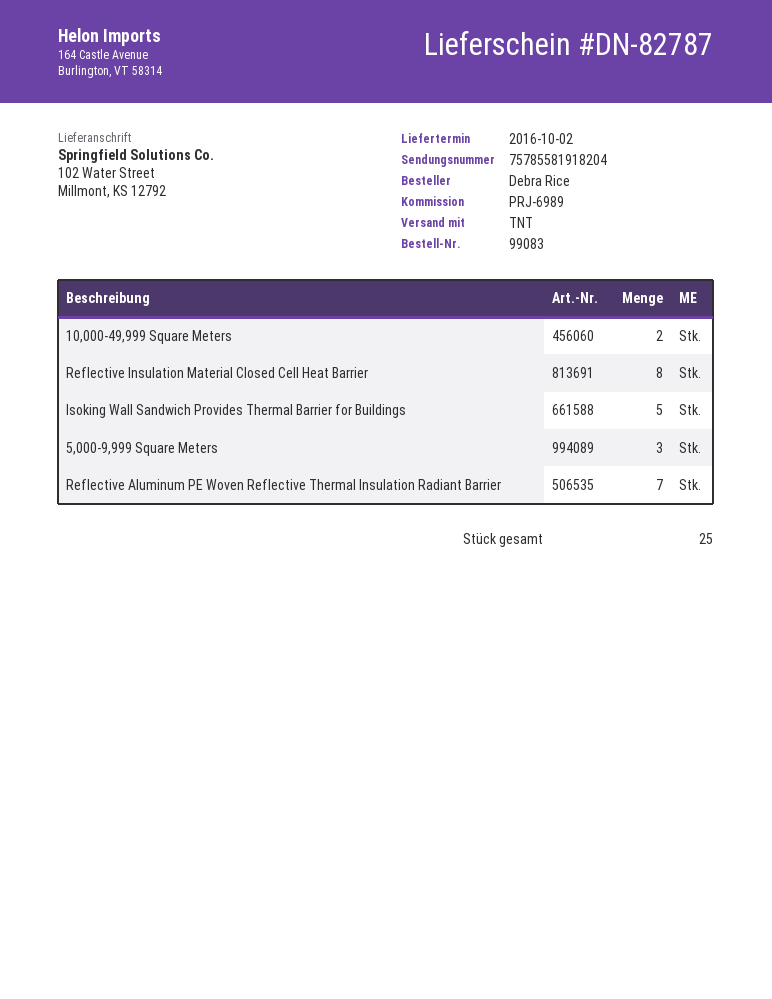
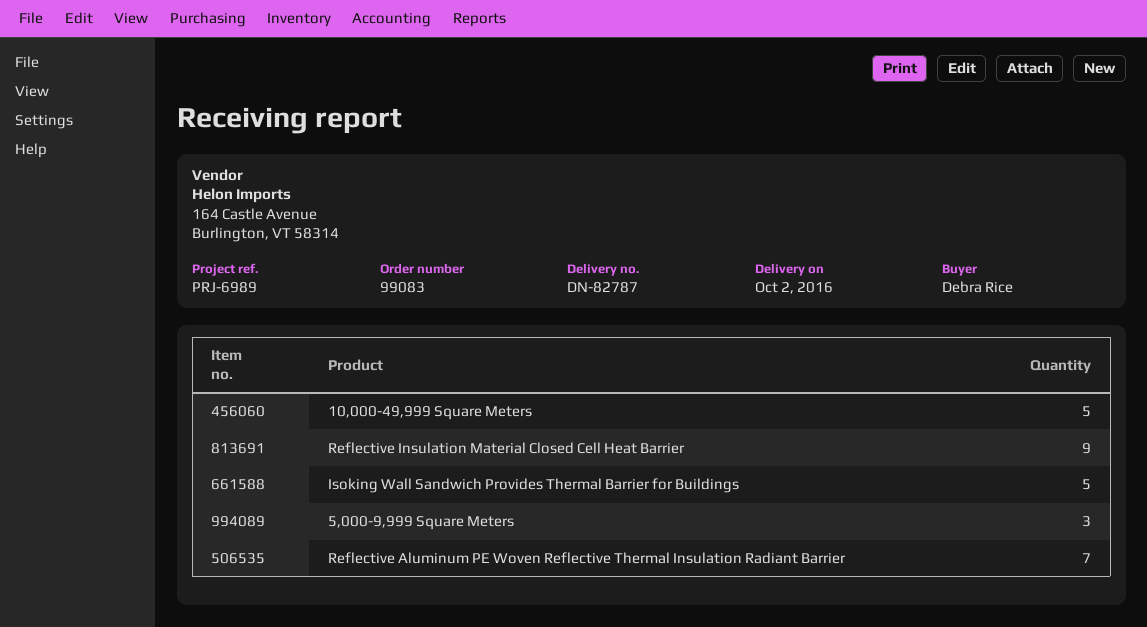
10,000-49,999 Square Meters: 2 -> 5
Reflective Insulation Material Closed Cell Heat Barrier: 8 -> 9

